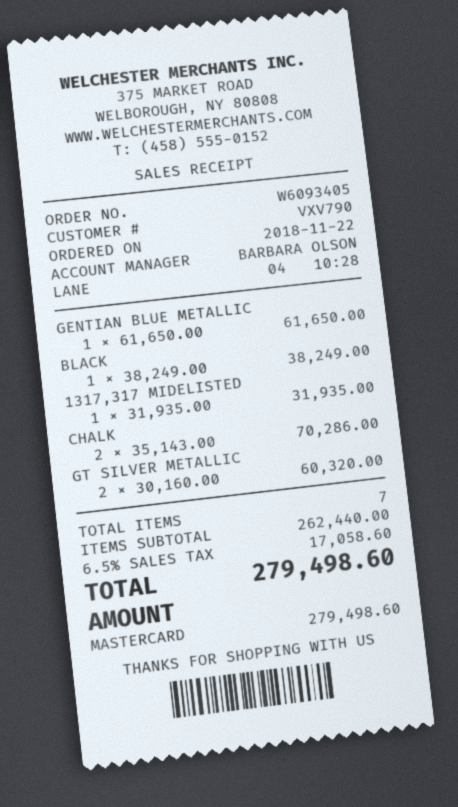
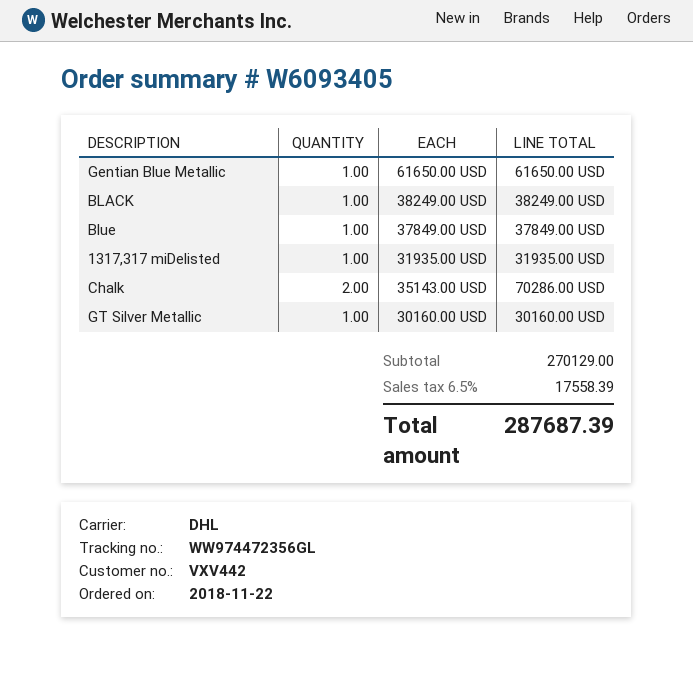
customer number: VXV790 -> VXV442
GT SILVER METALLIC: 2 x 30160.00 = 60320.00 -> 1 x 30160.00 = 30160.00
Blue: none -> 1 x 37849.00 = 37849.00
subtotal: 262440.00 -> 270129.00
tax: 6.5% = 17058.60 -> 6.5% = 17558.39
total: 279498.60 -> 287687.39

